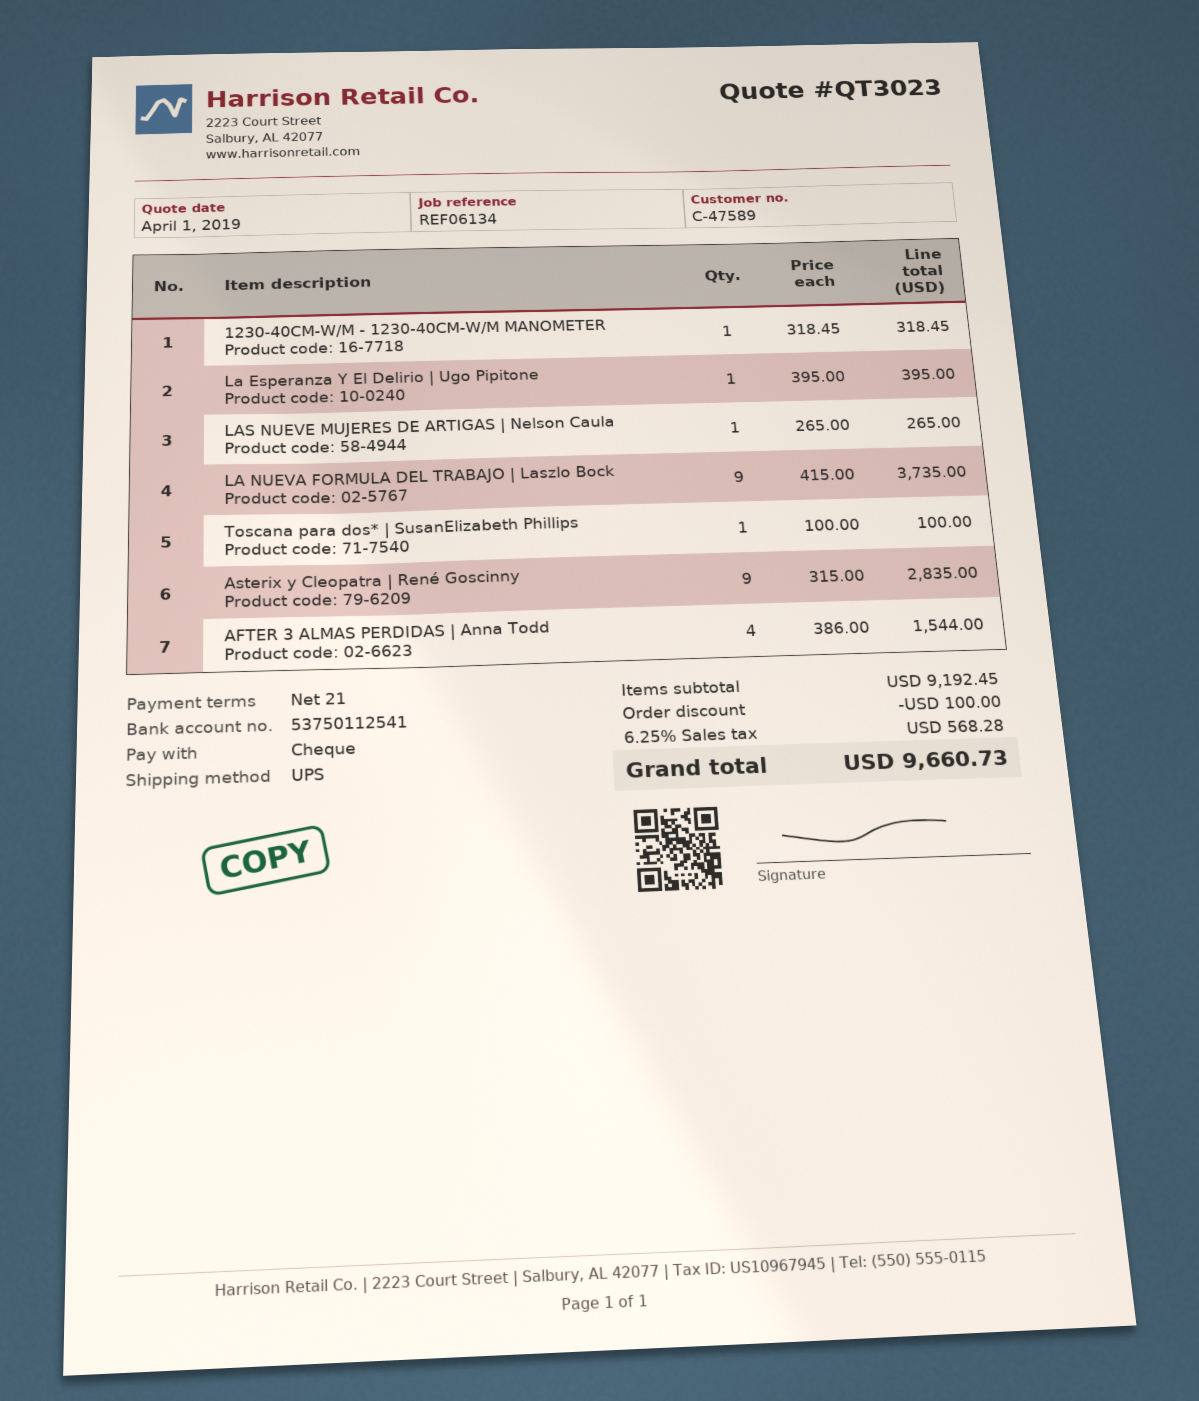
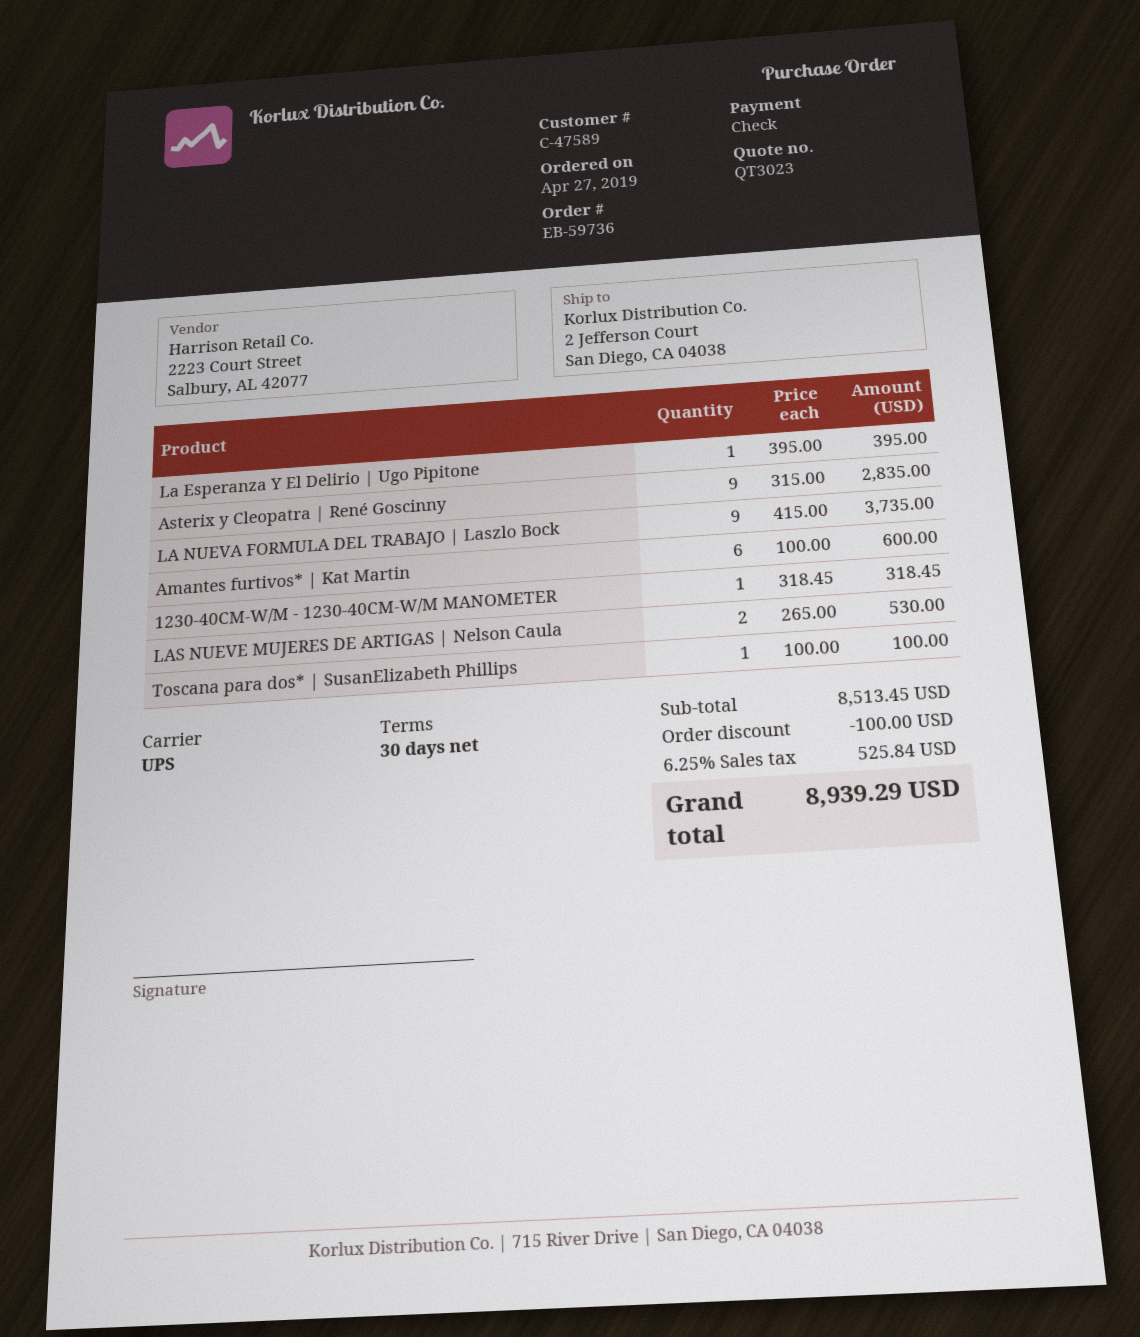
payment terms: 21 days -> 30 days
LAS NUEVE MUJERES DE ARTIGAS | Nelson Caula: 1 x 265.00 = 265.00 -> 2 x 265.00 = 530.00
AFTER 3 ALMAS PERDIDAS | Anna Todd: 4 x 386.00 = 1544.00 -> none
Amantes furtivos* | Kat Martin: none -> 6 x 100.00 = 600.00
subtotal: 9192.45 -> 8513.45
tax: 6.25% = 568.28 -> 6.25% = 525.84
total: 9660.73 -> 8939.29

